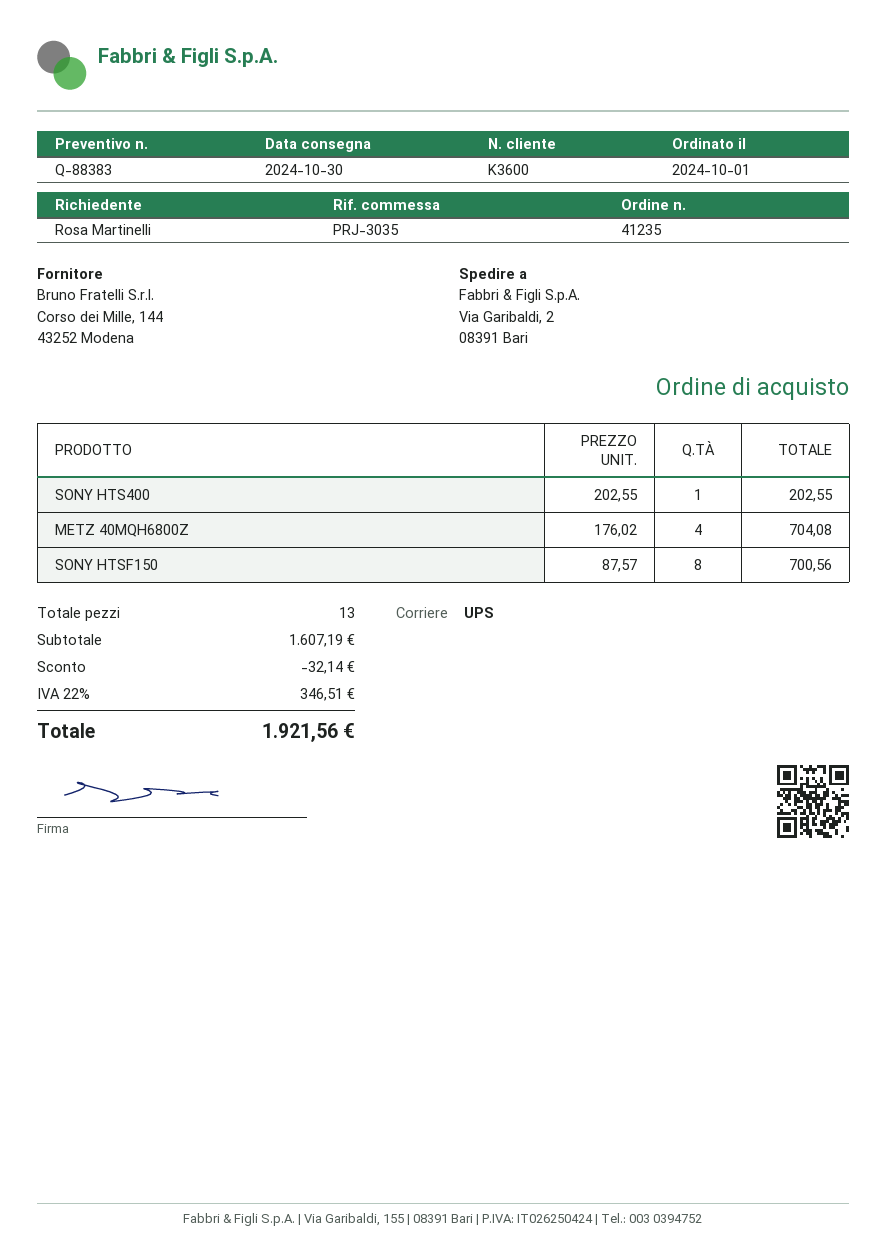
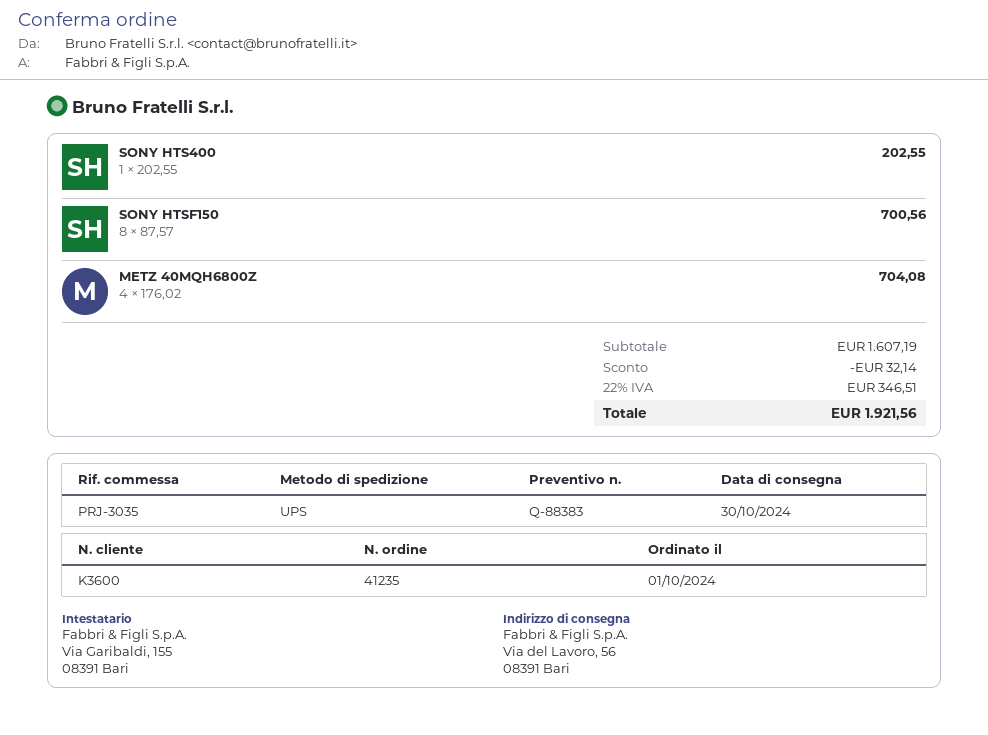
ship to: Via Garibaldi, 2, 08391 Bari -> Via del Lavoro, 56, 08391 Bari

